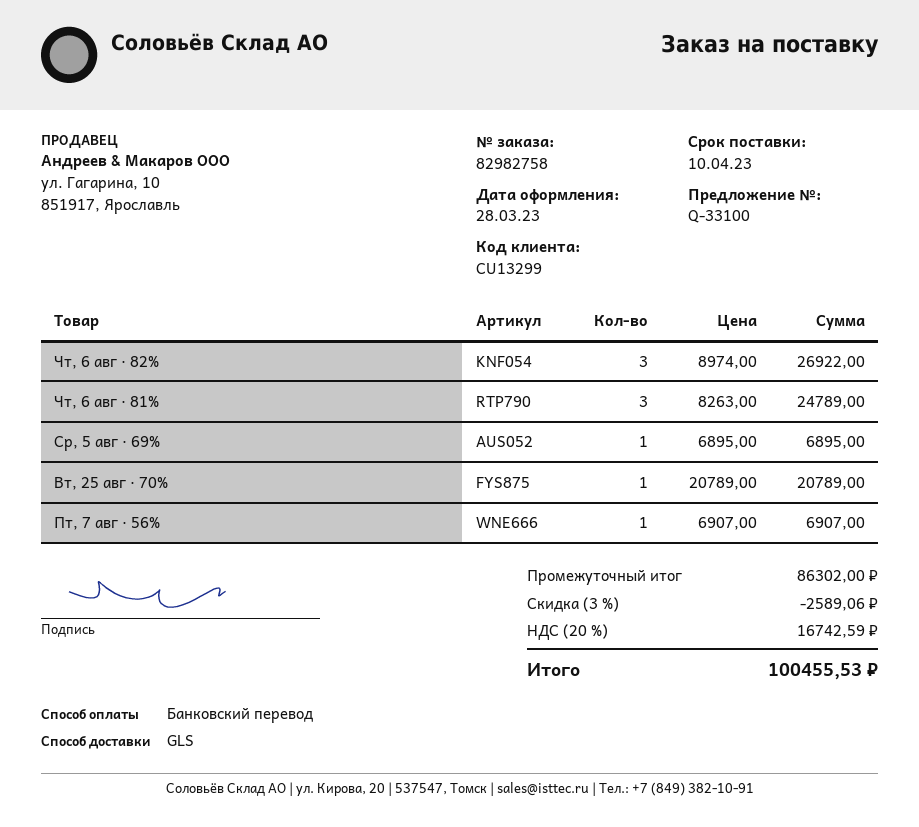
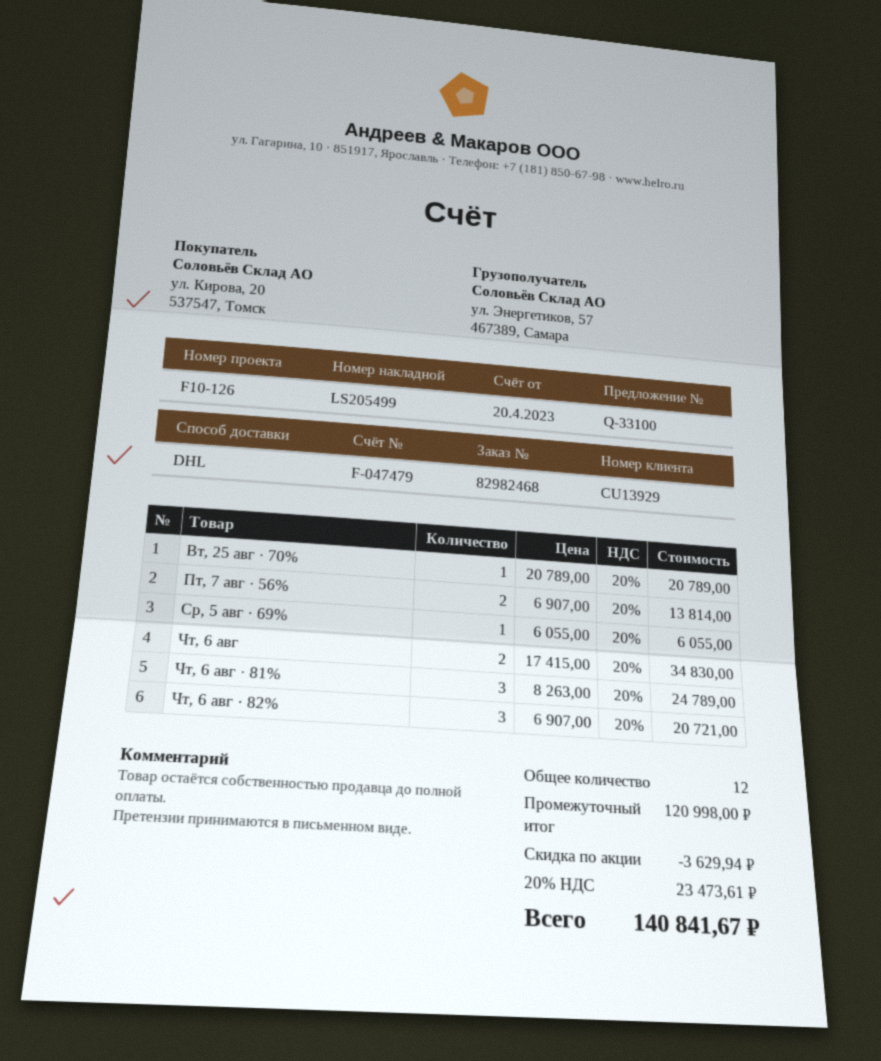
order number: 82982758 -> 82982468
customer number: CU13299 -> CU13929
shipping method: GLS -> DHL
Чт, 6 авг · 82%: 3 x 8974.00 = 26922.00 -> 3 x 6907.00 = 20721.00
Ср, 5 авг · 69%: 1 x 6895.00 = 6895.00 -> 1 x 6055.00 = 6055.00
Пт, 7 авг · 56%: 1 x 6907.00 = 6907.00 -> 2 x 6907.00 = 13814.00
Чт, 6 авг: none -> 2 x 17415.00 = 34830.00
subtotal: 86302.00 -> 120998.00
discount: 2589.06 -> 3629.94
tax: 20% = 16742.59 -> 20% = 23473.61
total: 100455.53 -> 140841.67

